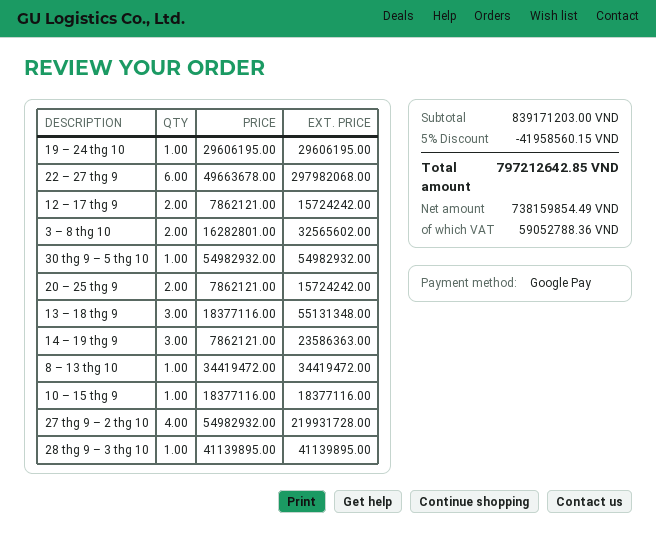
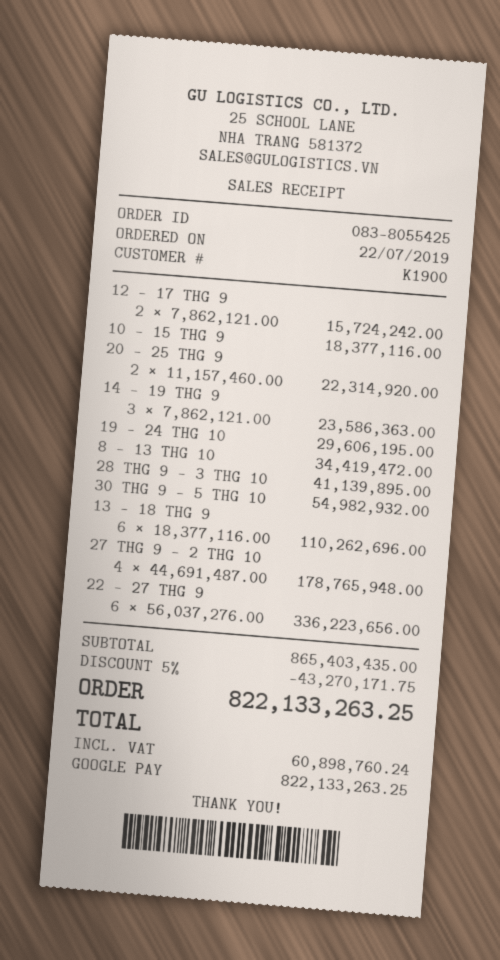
22 – 27 thg 9: 6 x 49663678.00 = 297982068.00 -> 6 x 56037276.00 = 336223656.00
3 – 8 thg 10: 2 x 16282801.00 = 32565602.00 -> none
20 – 25 thg 9: 2 x 7862121.00 = 15724242.00 -> 2 x 11157460.00 = 22314920.00
13 – 18 thg 9: 3 x 18377116.00 = 55131348.00 -> 6 x 18377116.00 = 110262696.00
27 thg 9 – 2 thg 10: 4 x 54982932.00 = 219931728.00 -> 4 x 44691487.00 = 178765948.00
subtotal: 839171203.00 -> 865403435.00
discount: 5% = 41958560.15 -> 5% = 43270171.75
tax: 59052788.36 -> 60898760.24
total: 797212642.85 -> 822133263.25

